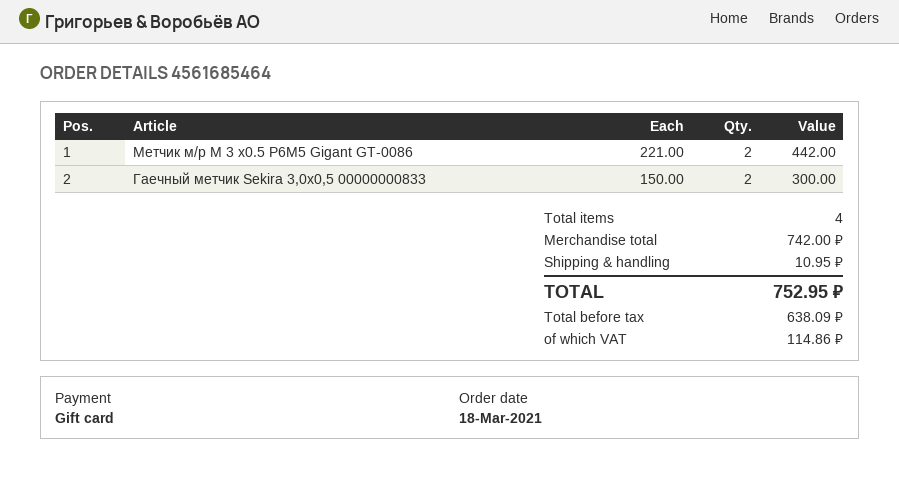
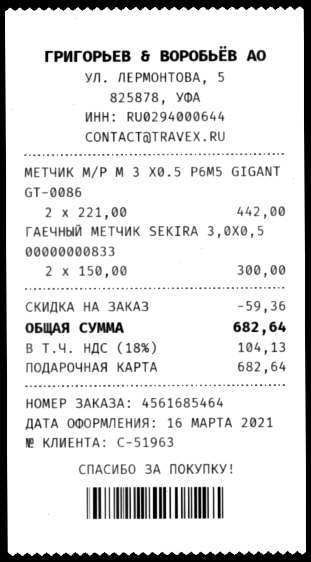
order date: 2021-03-18 -> 2021-03-16
discount: none -> 59.36
shipping: 10.95 -> none
tax: 114.86 -> 104.13
total: 752.95 -> 682.64

